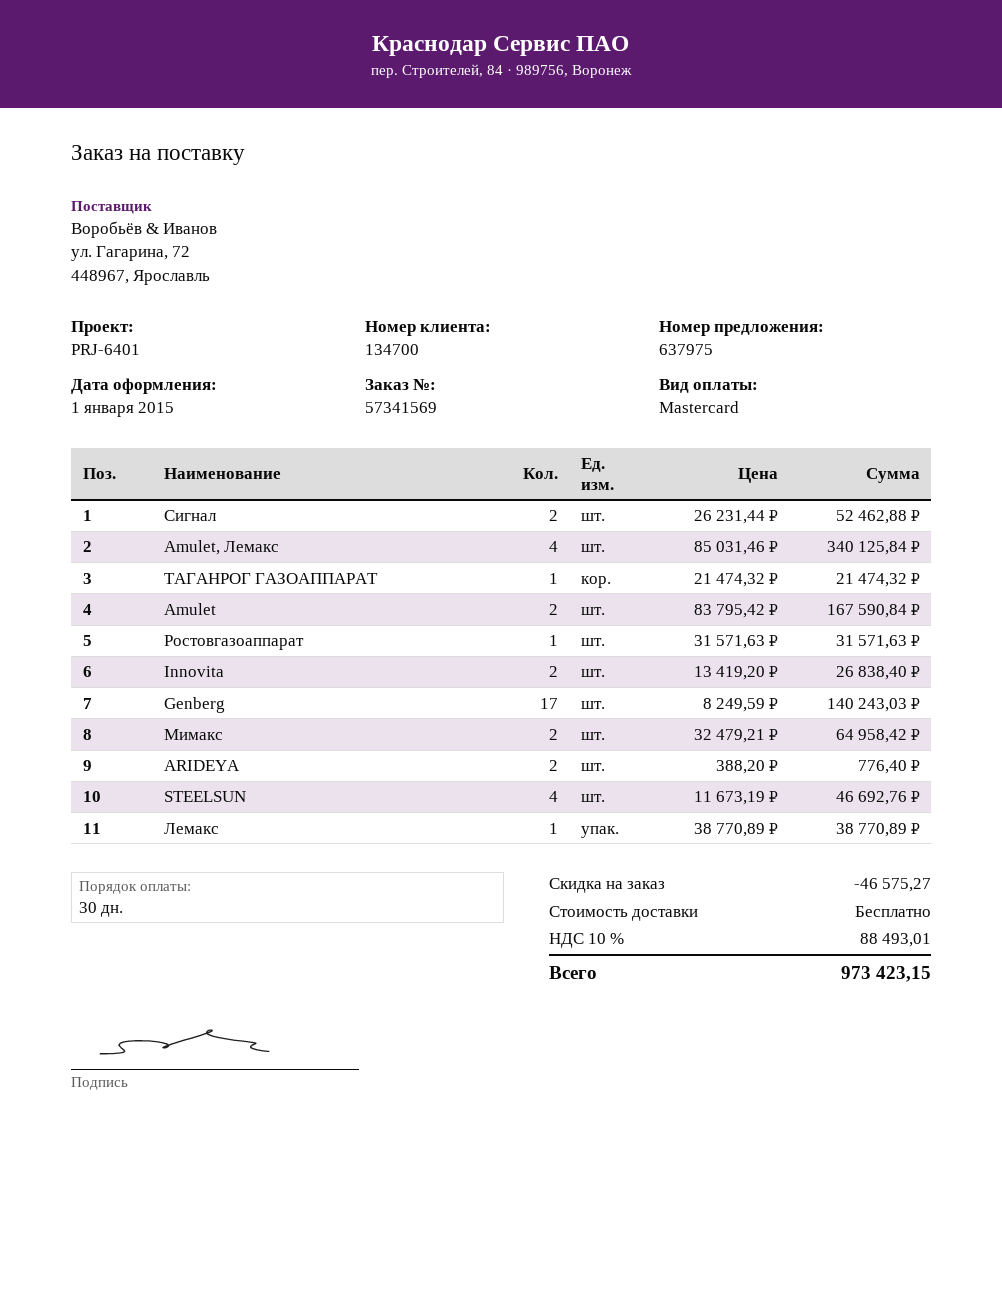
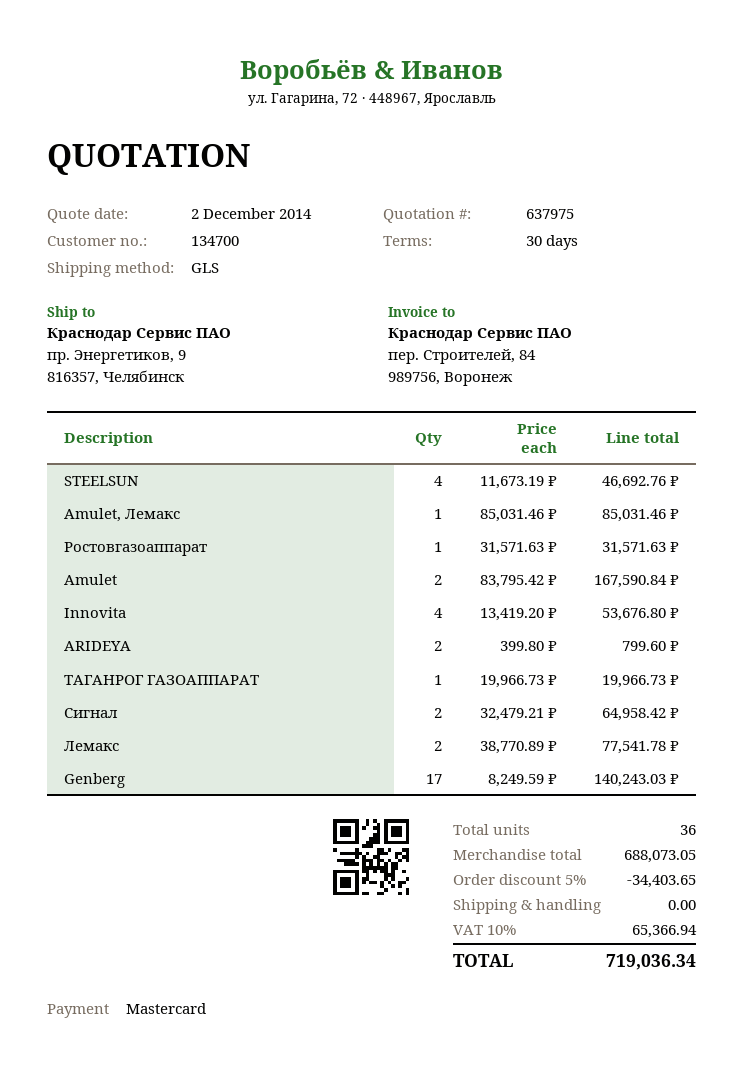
Сигнал: 2 x 26231.44 = 52462.88 -> 2 x 32479.21 = 64958.42
Amulet, Лемакс: 4 x 85031.46 = 340125.84 -> 1 x 85031.46 = 85031.46
ТАГАНРОГ ГАЗОАППАРАТ: 1 x 21474.32 = 21474.32 -> 1 x 19966.73 = 19966.73
Innovita: 2 x 13419.20 = 26838.40 -> 4 x 13419.20 = 53676.80
Мимакс: 2 x 32479.21 = 64958.42 -> none
ARIDEYA: 2 x 388.20 = 776.40 -> 2 x 399.80 = 799.60
Лемакс: 1 x 38770.89 = 38770.89 -> 2 x 38770.89 = 77541.78
discount: 46575.27 -> 34403.65
tax: 10% = 88493.01 -> 10% = 65366.94
total: 973423.15 -> 719036.34

